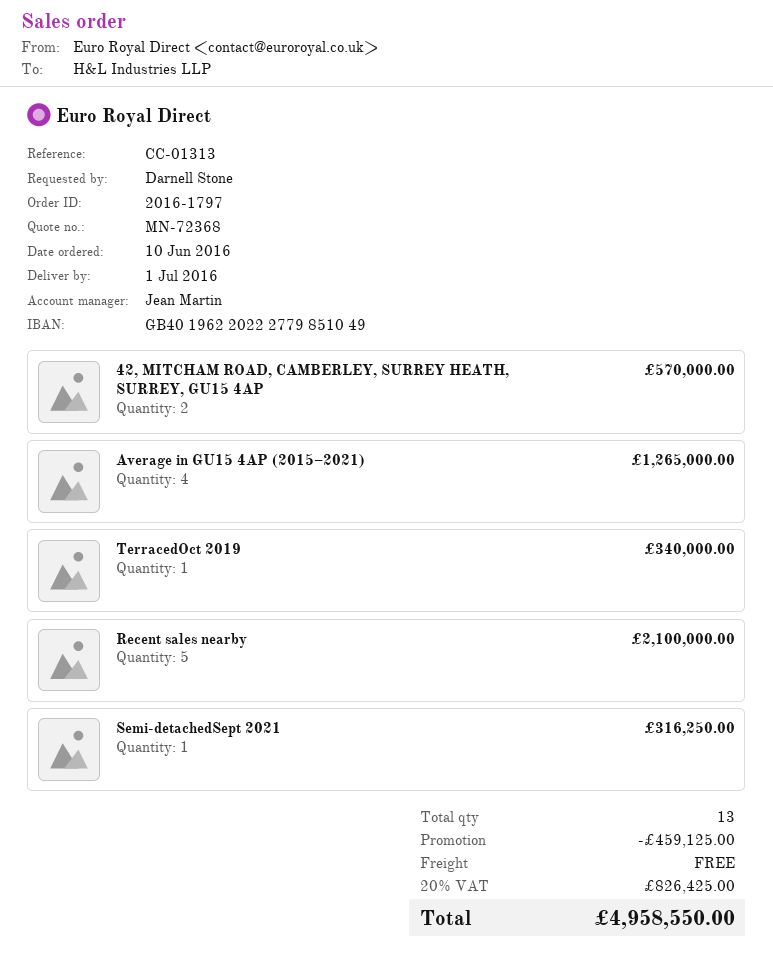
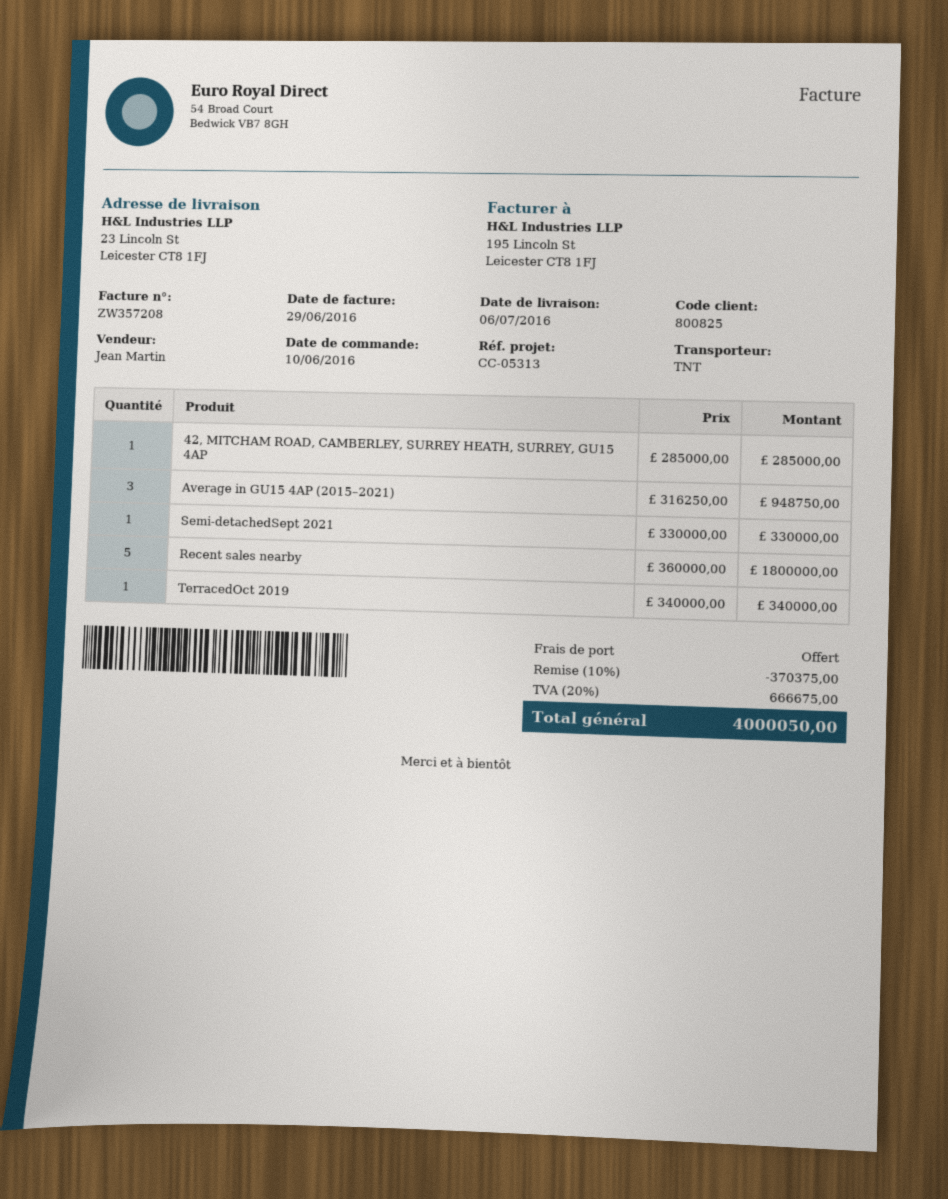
delivery date: 2016-07-01 -> 2016-07-06
reference: CC-01313 -> CC-05313
42, MITCHAM ROAD, CAMBERLEY, SURREY HEATH, SURREY, GU15 4AP: 2 for 570000.00 -> 1 for 285000.00
Average in GU15 4AP (2015–2021): 4 for 1265000.00 -> 3 for 948750.00
Recent sales nearby: 5 for 2100000.00 -> 5 for 1800000.00
Semi-detachedSept 2021: 1 for 316250.00 -> 1 for 330000.00
discount: 459125.00 -> 370375.00
tax: 20% = 826425.00 -> 20% = 666675.00
total: 4958550.00 -> 4000050.00

